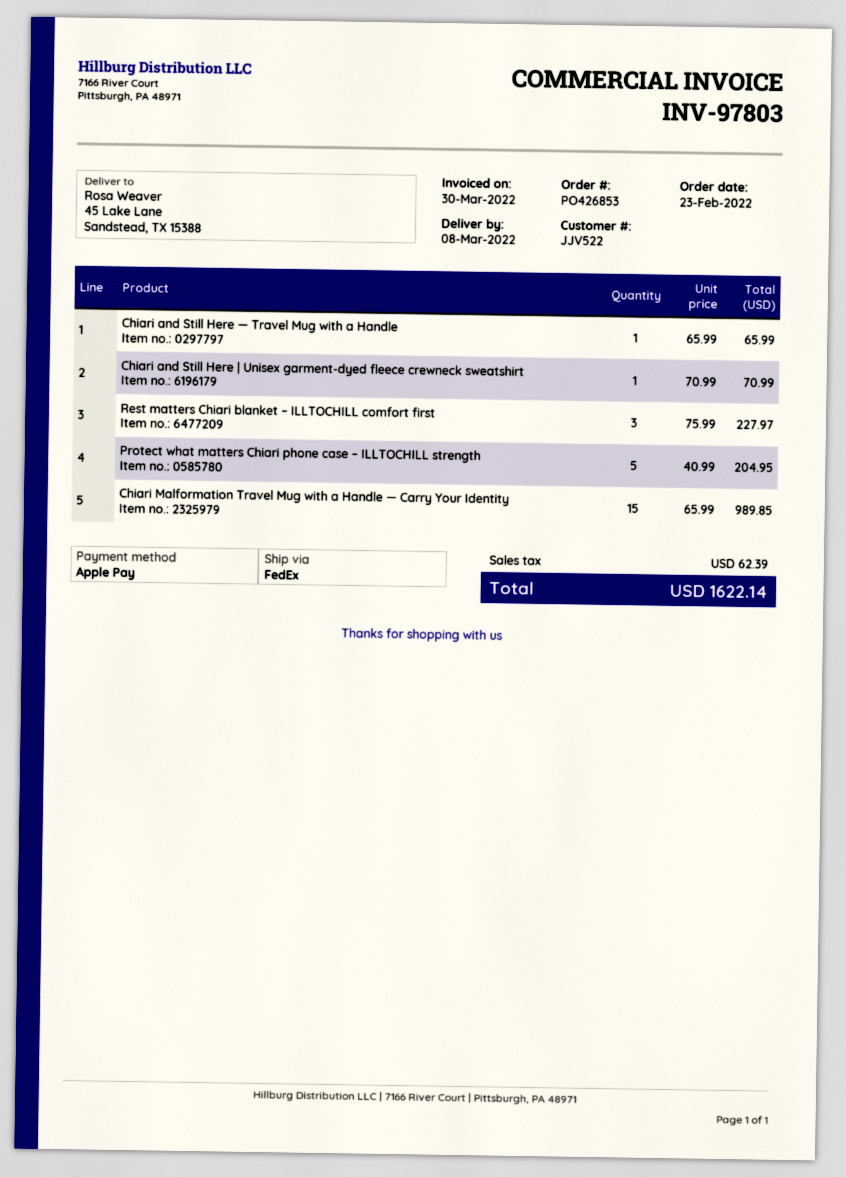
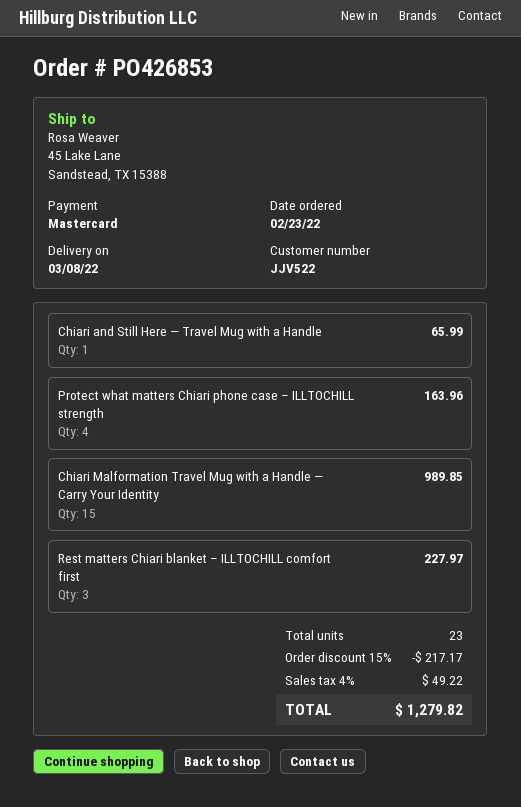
payment method: Apple Pay -> Mastercard
Chiari and Still Here | Unisex garment-dyed fleece crewneck sweatshirt: 1 for 70.99 -> none
Protect what matters Chiari phone case – ILLTOCHILL strength: 5 for 204.95 -> 4 for 163.96
discount: none -> 15% = 217.17
tax: 62.39 -> 49.22
total: 1622.14 -> 1279.82

